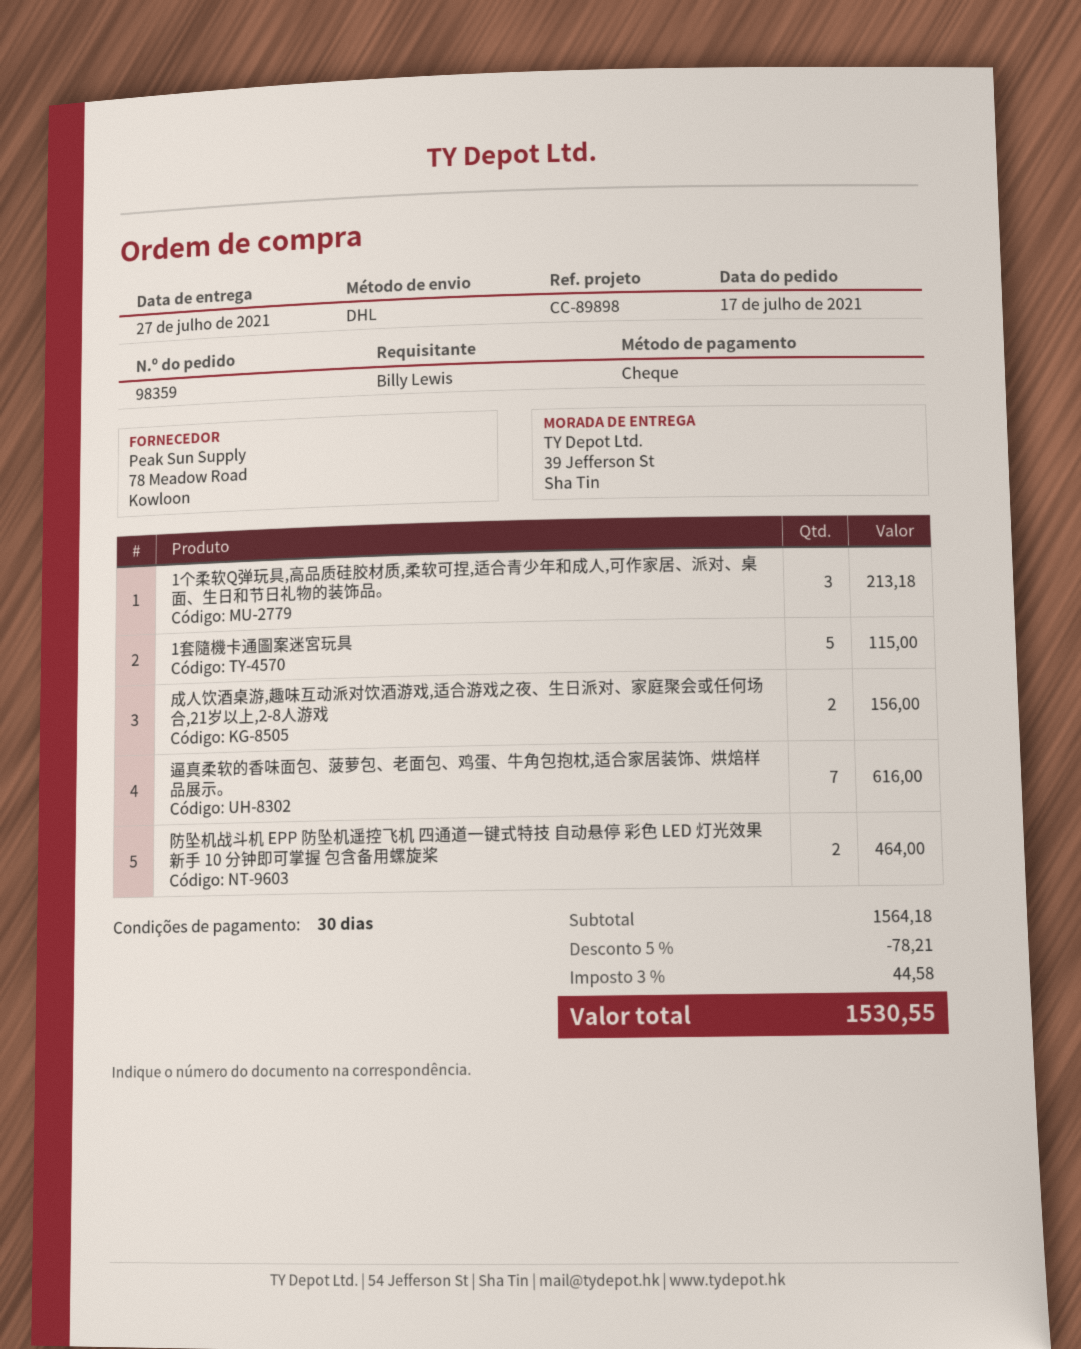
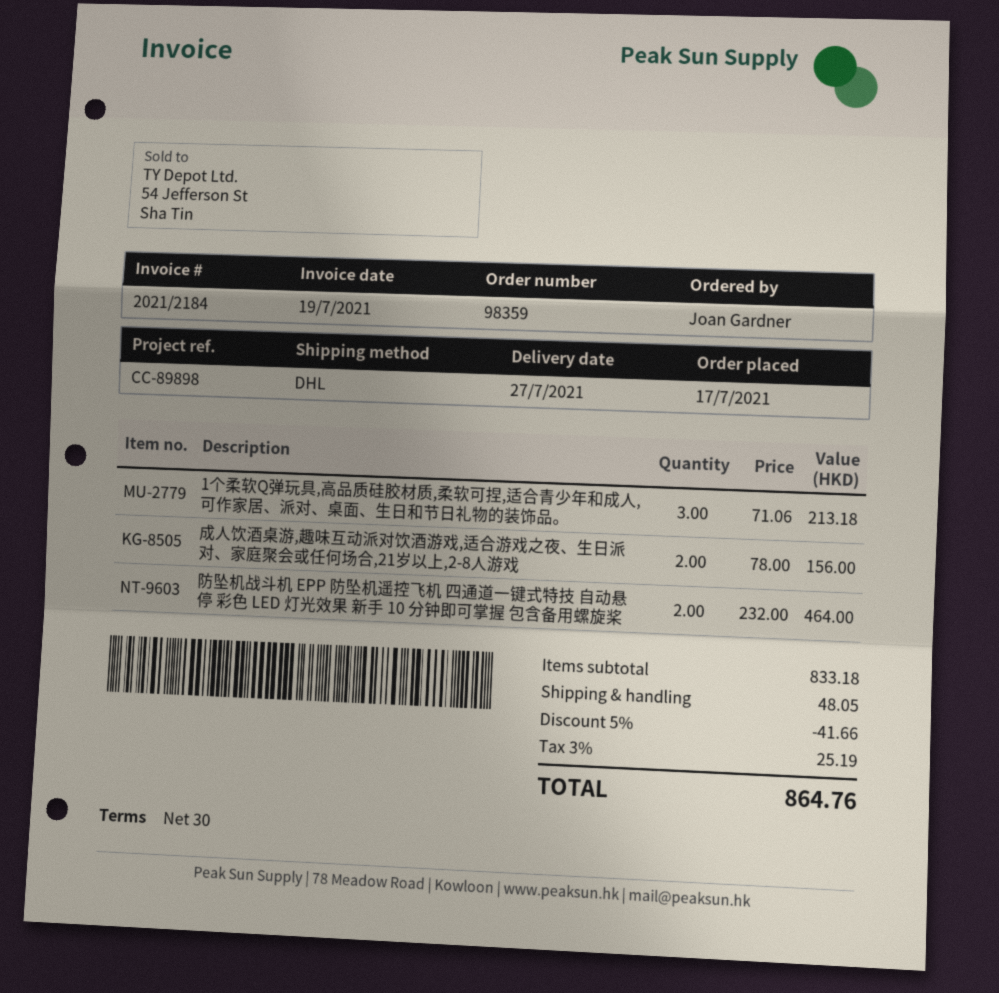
ordered by: Billy Lewis -> Joan Gardner
1套隨機卡通圖案迷宮玩具: 5 for 115.00 -> none
逼真柔软的香味面包、菠萝包、老面包、鸡蛋、牛角包抱枕,适合家居装饰、烘焙样品展示。: 7 for 616.00 -> none
subtotal: 1564.18 -> 833.18
discount: 5% = 78.21 -> 5% = 41.66
shipping: none -> 48.05
tax: 3% = 44.58 -> 3% = 25.19
total: 1530.55 -> 864.76

